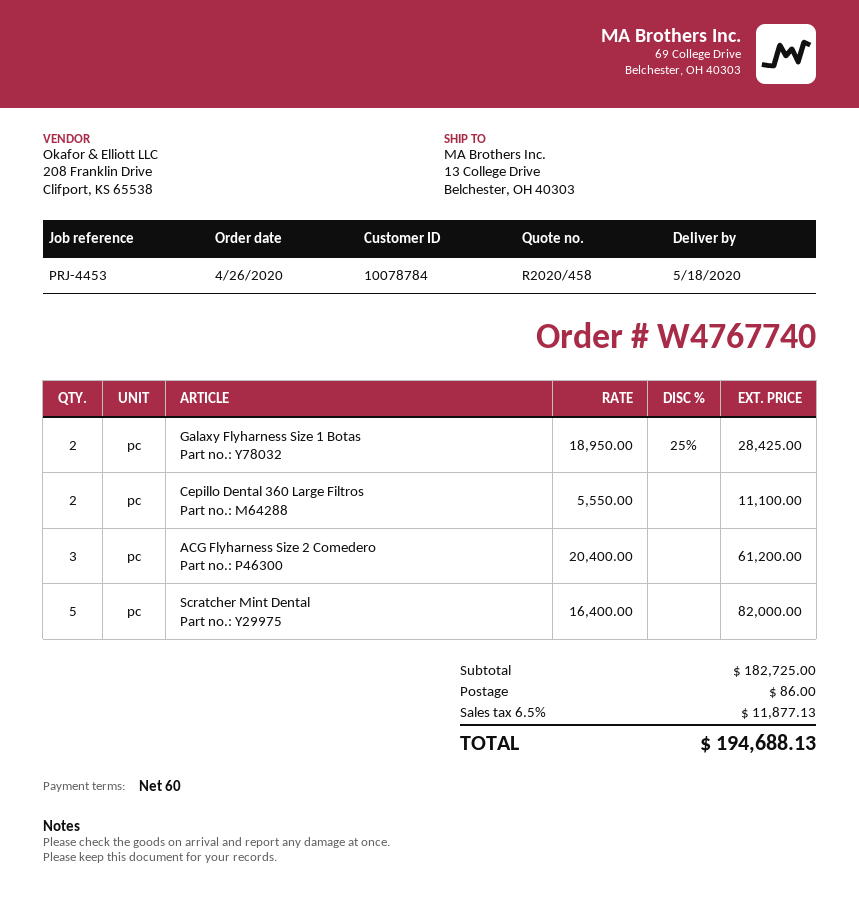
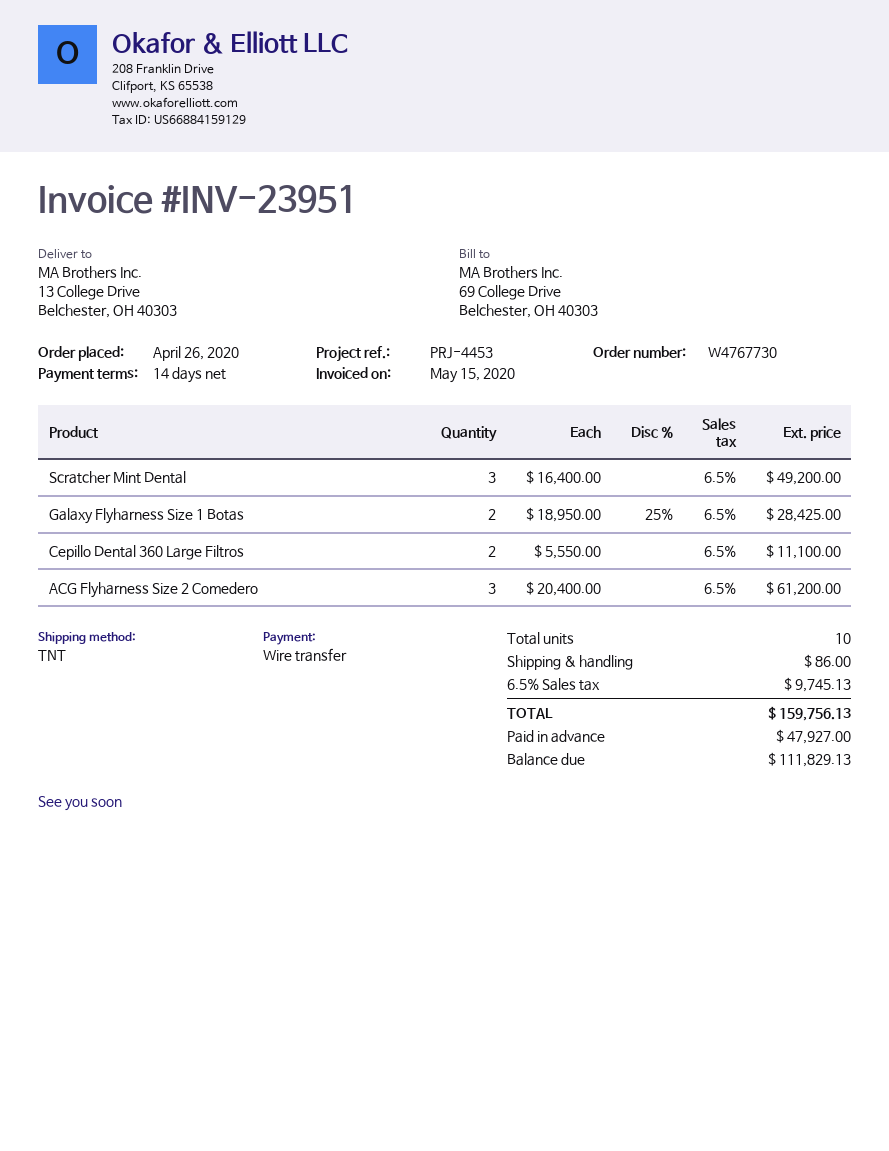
order number: W4767740 -> W4767730
payment terms: 60 days -> 14 days
Scratcher Mint Dental: 5 x 16400.00 = 82000.00 -> 3 x 16400.00 = 49200.00
tax: 6.5% = 11877.13 -> 6.5% = 9745.13
total: 194688.13 -> 159756.13

